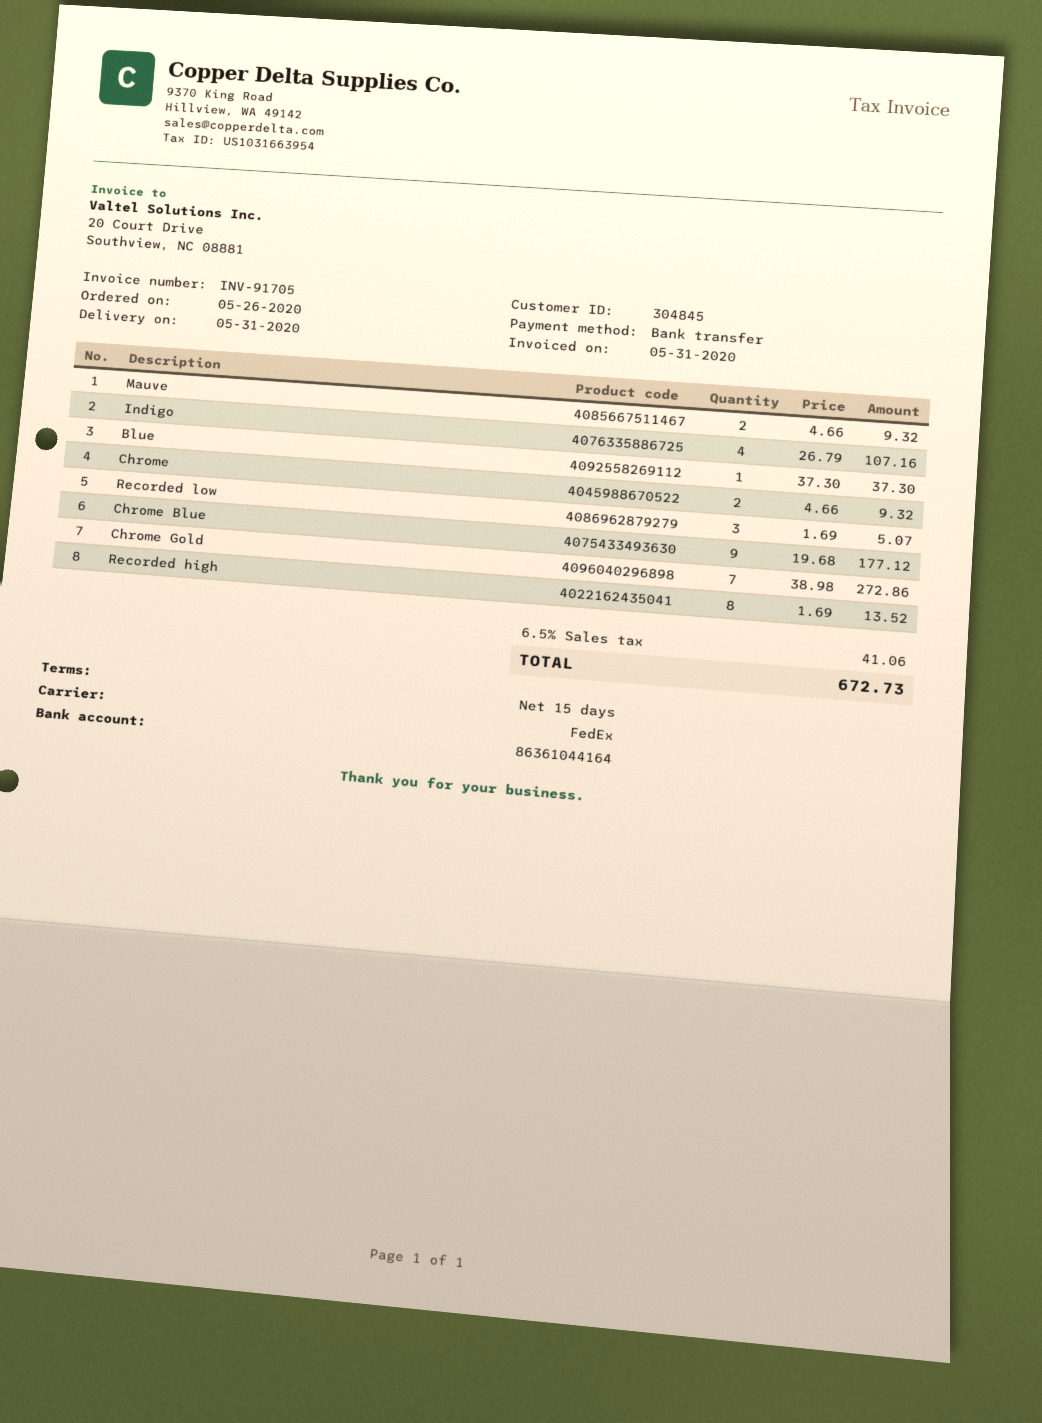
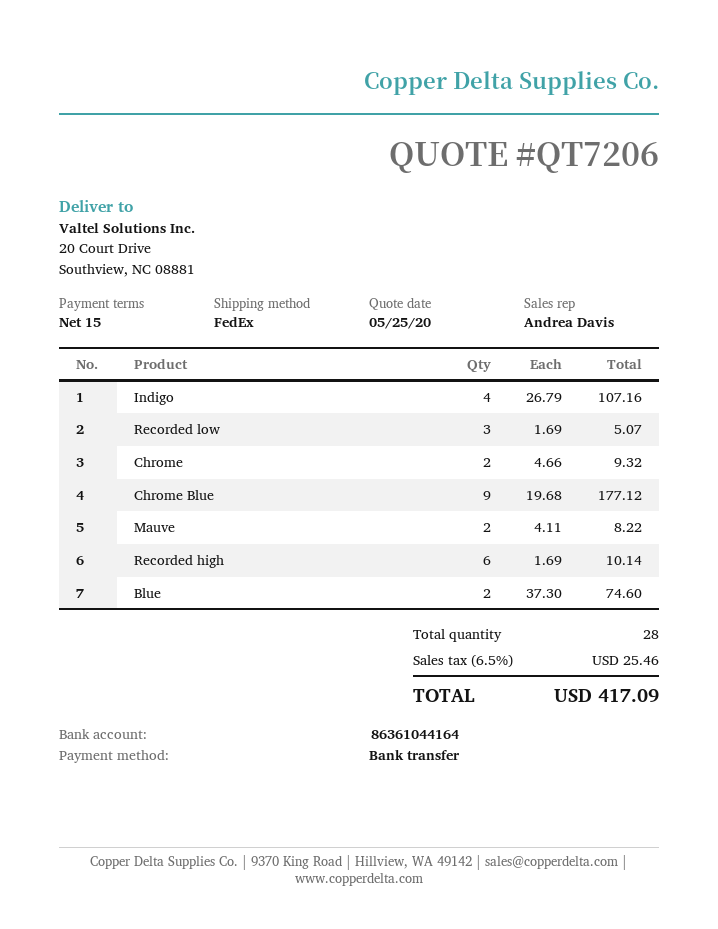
Mauve: 2 x 4.66 = 9.32 -> 2 x 4.11 = 8.22
Blue: 1 x 37.30 = 37.30 -> 2 x 37.30 = 74.60
Chrome Gold: 7 x 38.98 = 272.86 -> none
Recorded high: 8 x 1.69 = 13.52 -> 6 x 1.69 = 10.14
tax: 6.5% = 41.06 -> 6.5% = 25.46
total: 672.73 -> 417.09

